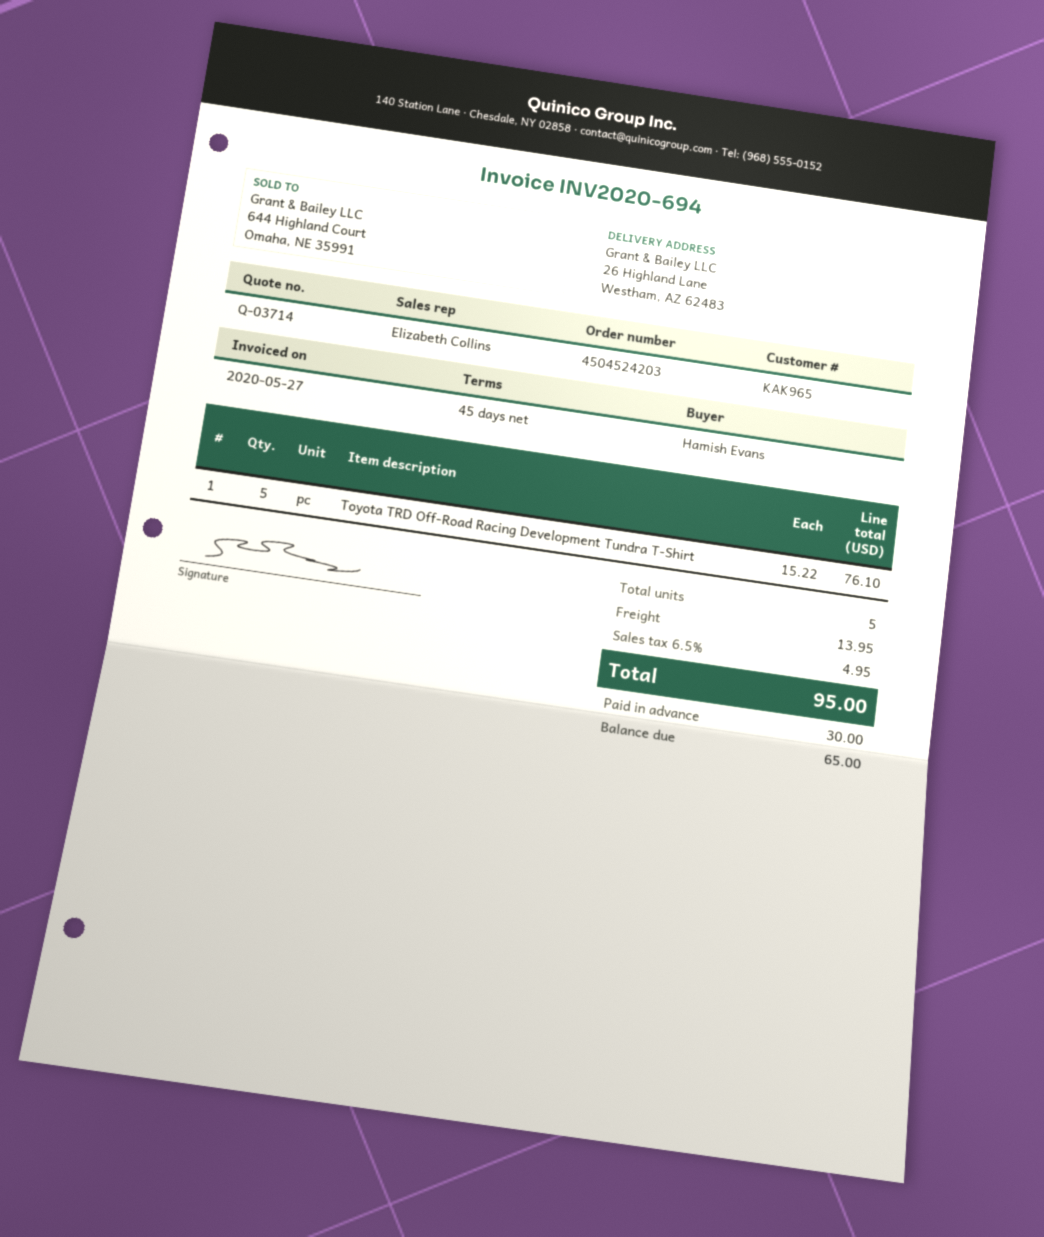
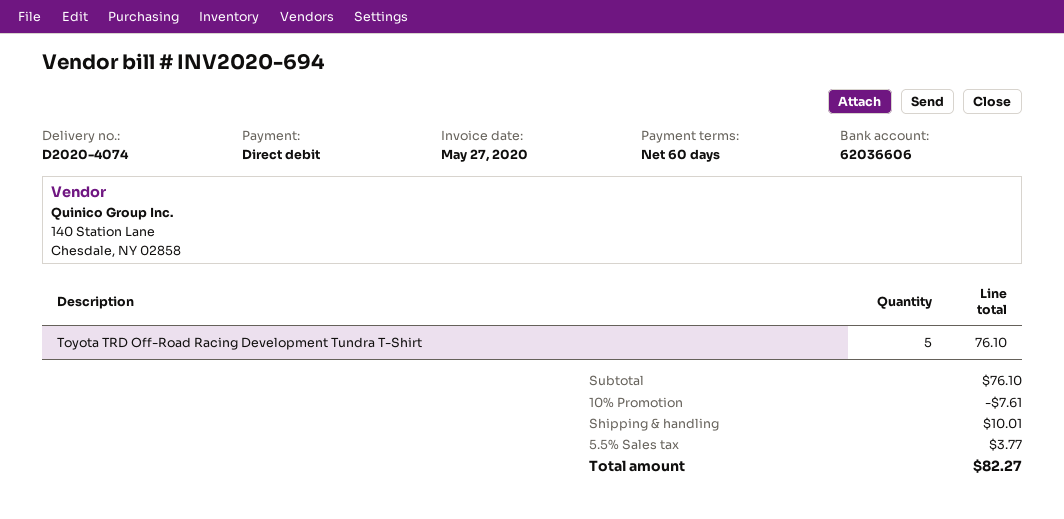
payment terms: 45 days -> 60 days
discount: none -> 10% = 7.61
shipping: 13.95 -> 10.01
tax: 6.5% = 4.95 -> 5.5% = 3.77
total: 95.00 -> 82.27

